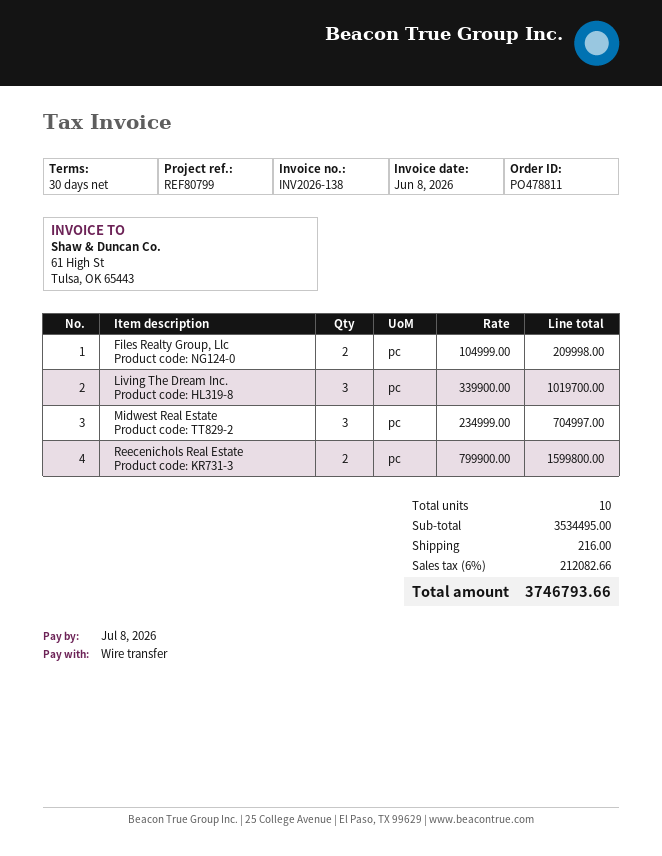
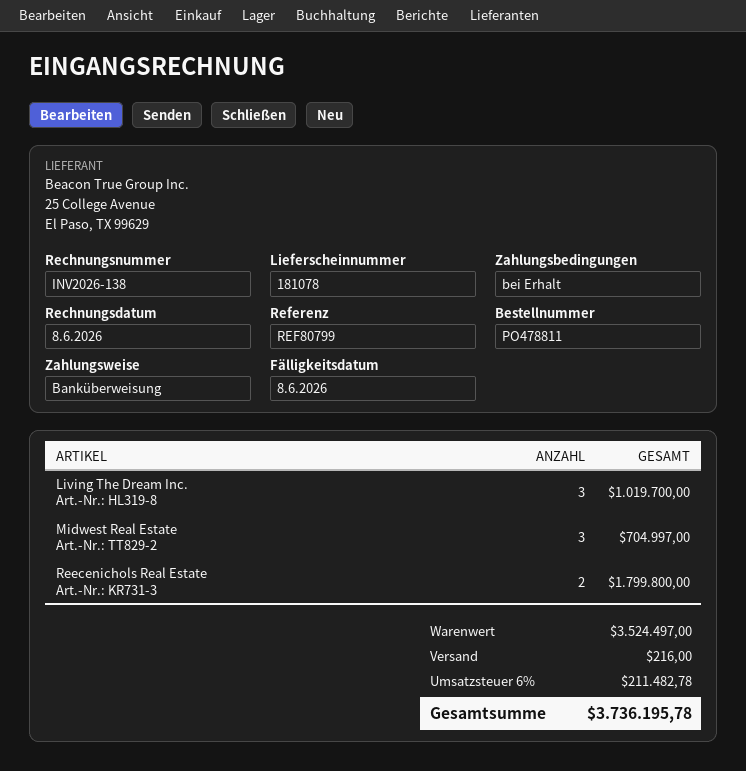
payment terms: 30 days -> on receipt
due date: 2026-07-08 -> 2026-06-08
Files Realty Group, Llc: 2 for 209998.00 -> none
Reecenichols Real Estate: 2 for 1599800.00 -> 2 for 1799800.00
subtotal: 3534495.00 -> 3524497.00
tax: 6% = 212082.66 -> 6% = 211482.78
total: 3746793.66 -> 3736195.78

